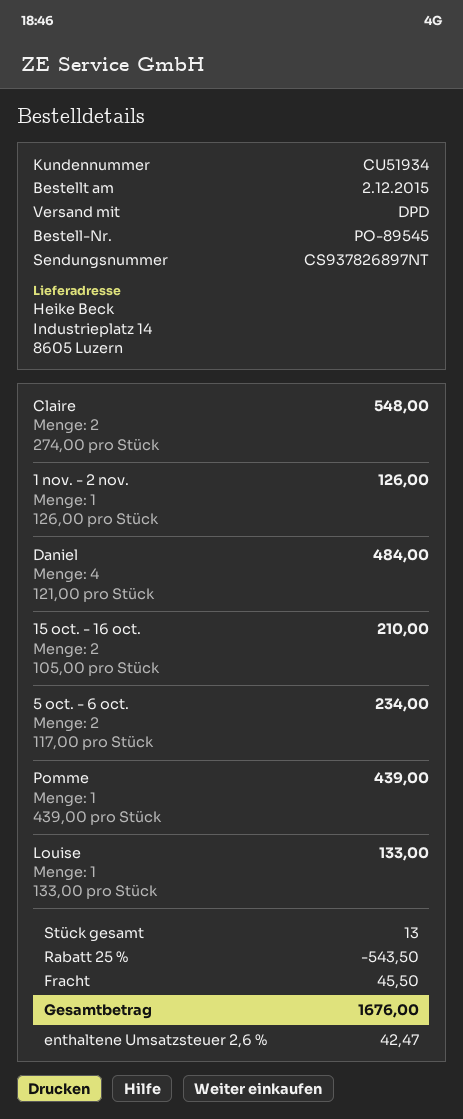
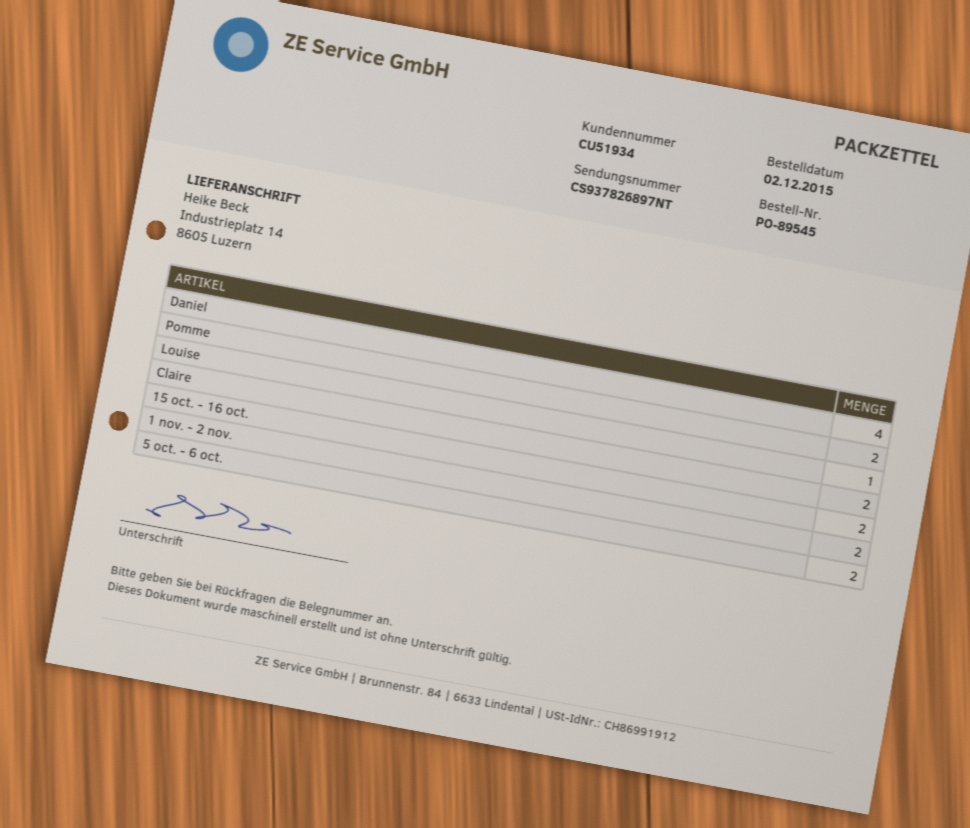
1 nov. - 2 nov.: 1 -> 2
Pomme: 1 -> 2

